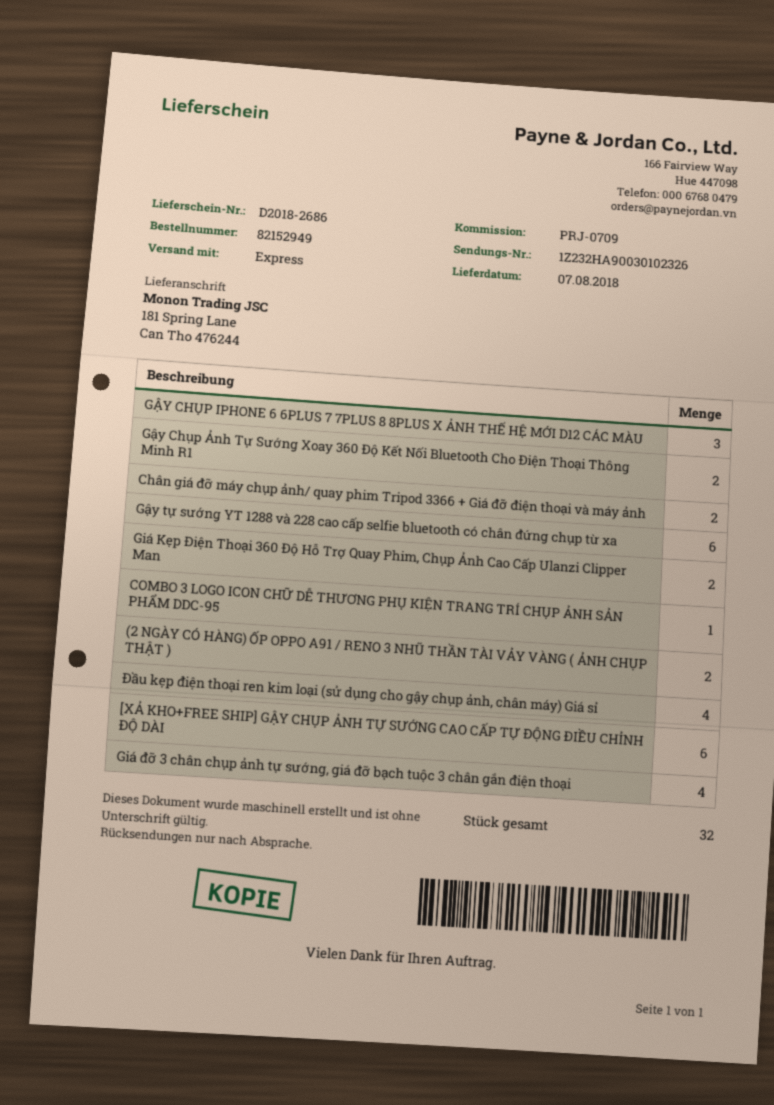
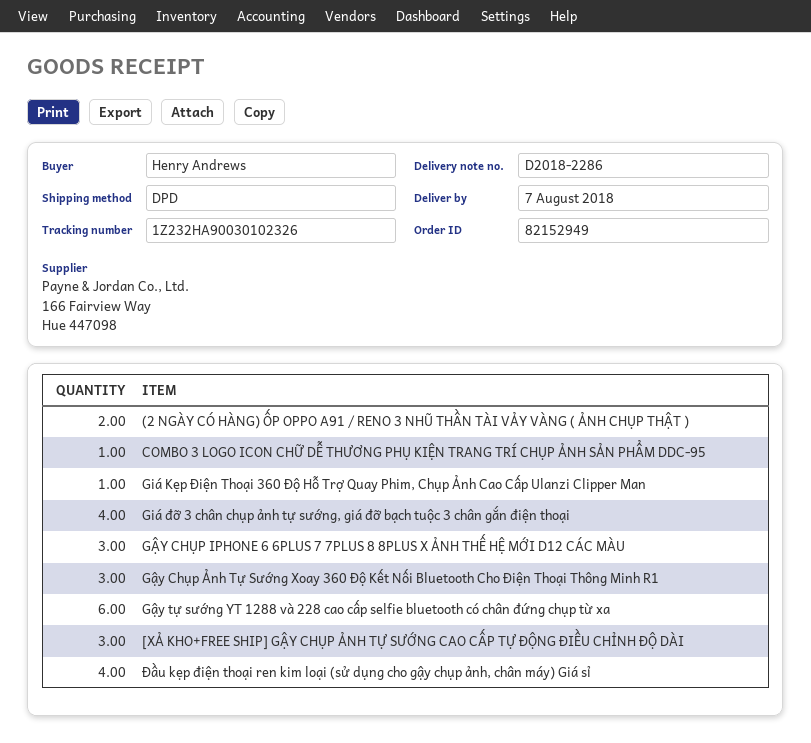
delivery note number: D2018-2686 -> D2018-2286
shipping method: express -> DPD
Gậy Chụp Ảnh Tự Sướng Xoay 360 Độ Kết Nối Bluetooth Cho Điện Thoại Thông Minh R1: 2 -> 3
Chân giá đỡ máy chụp ảnh/ quay phim Tripod 3366 + Giá đỡ điện thoại và máy ảnh: 2 -> none
Giá Kẹp Điện Thoại 360 Độ Hỗ Trợ Quay Phim, Chụp Ảnh Cao Cấp Ulanzi Clipper Man: 2 -> 1
[XẢ KHO+FREE SHIP] GẬY CHỤP ẢNH TỰ SƯỚNG CAO CẤP TỰ ĐỘNG ĐIỀU CHỈNH ĐỘ DÀI: 6 -> 3

